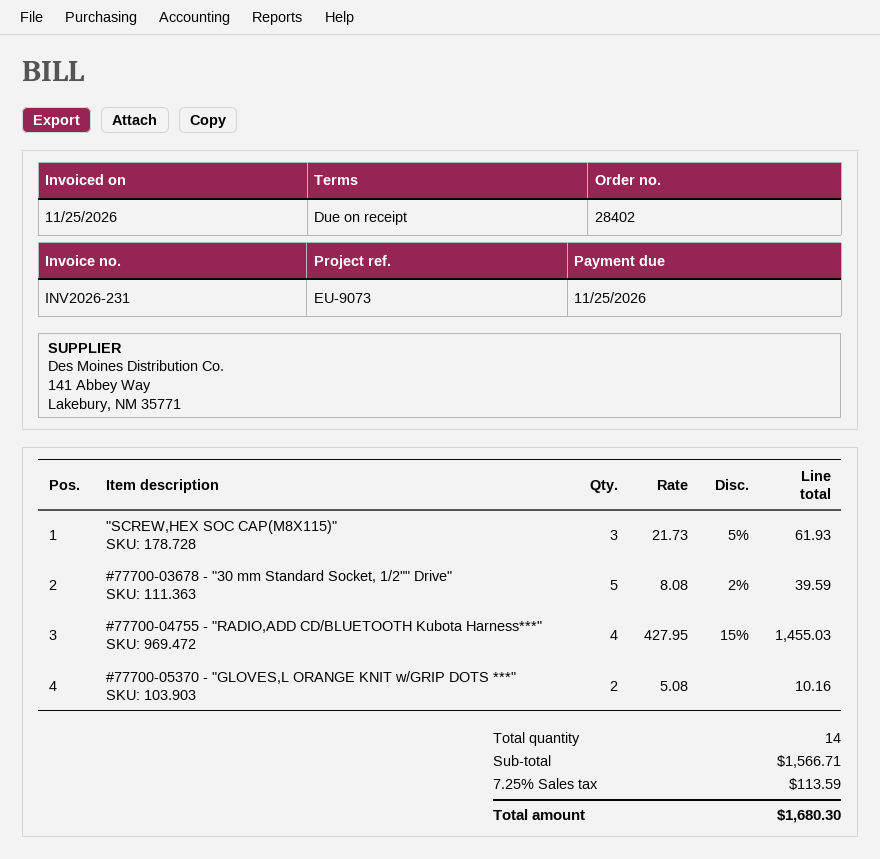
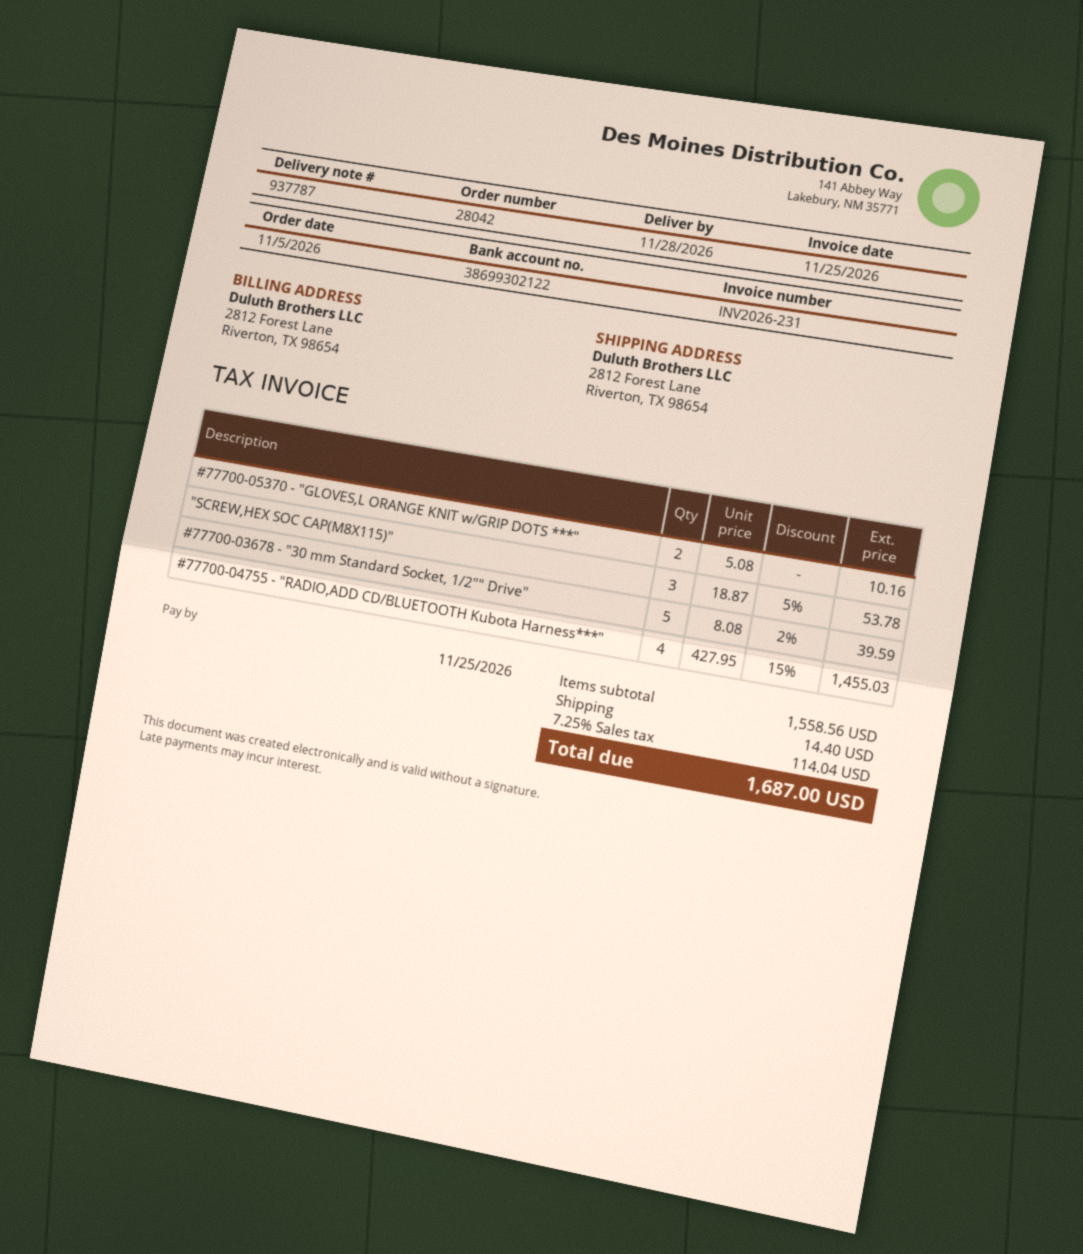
order number: 28402 -> 28042
"SCREW,HEX SOC CAP(M8X115)": 3 x 21.73 - 5% = 61.93 -> 3 x 18.87 - 5% = 53.78
subtotal: 1566.71 -> 1558.56
shipping: none -> 14.40
tax: 7.25% = 113.59 -> 7.25% = 114.04
total: 1680.30 -> 1687.00

